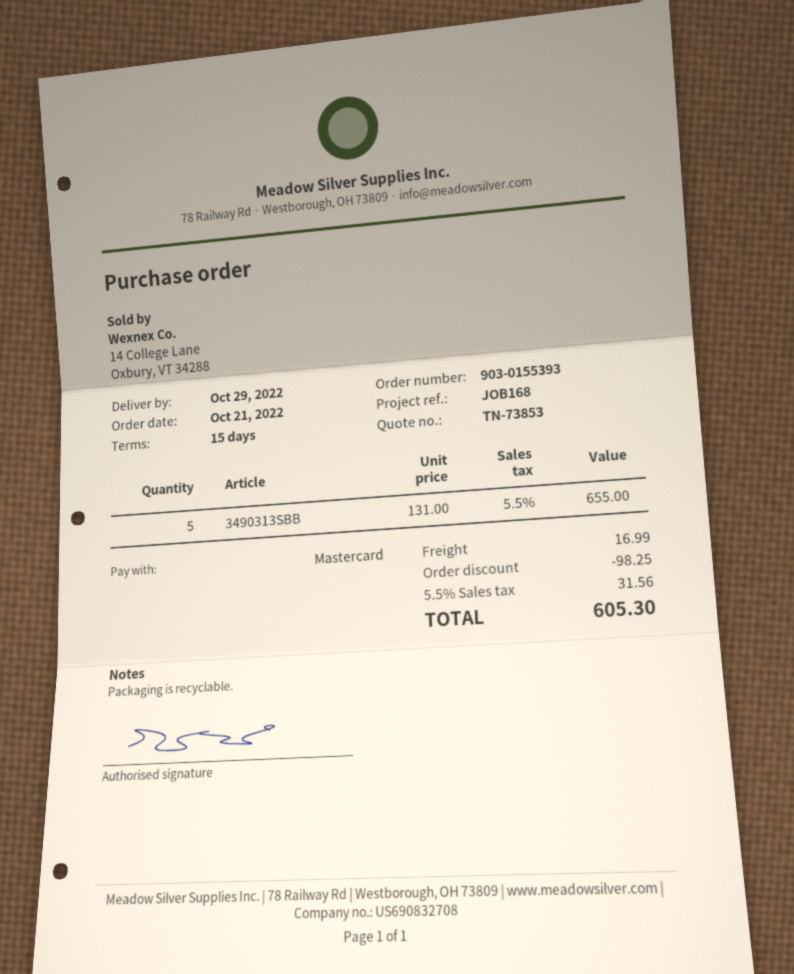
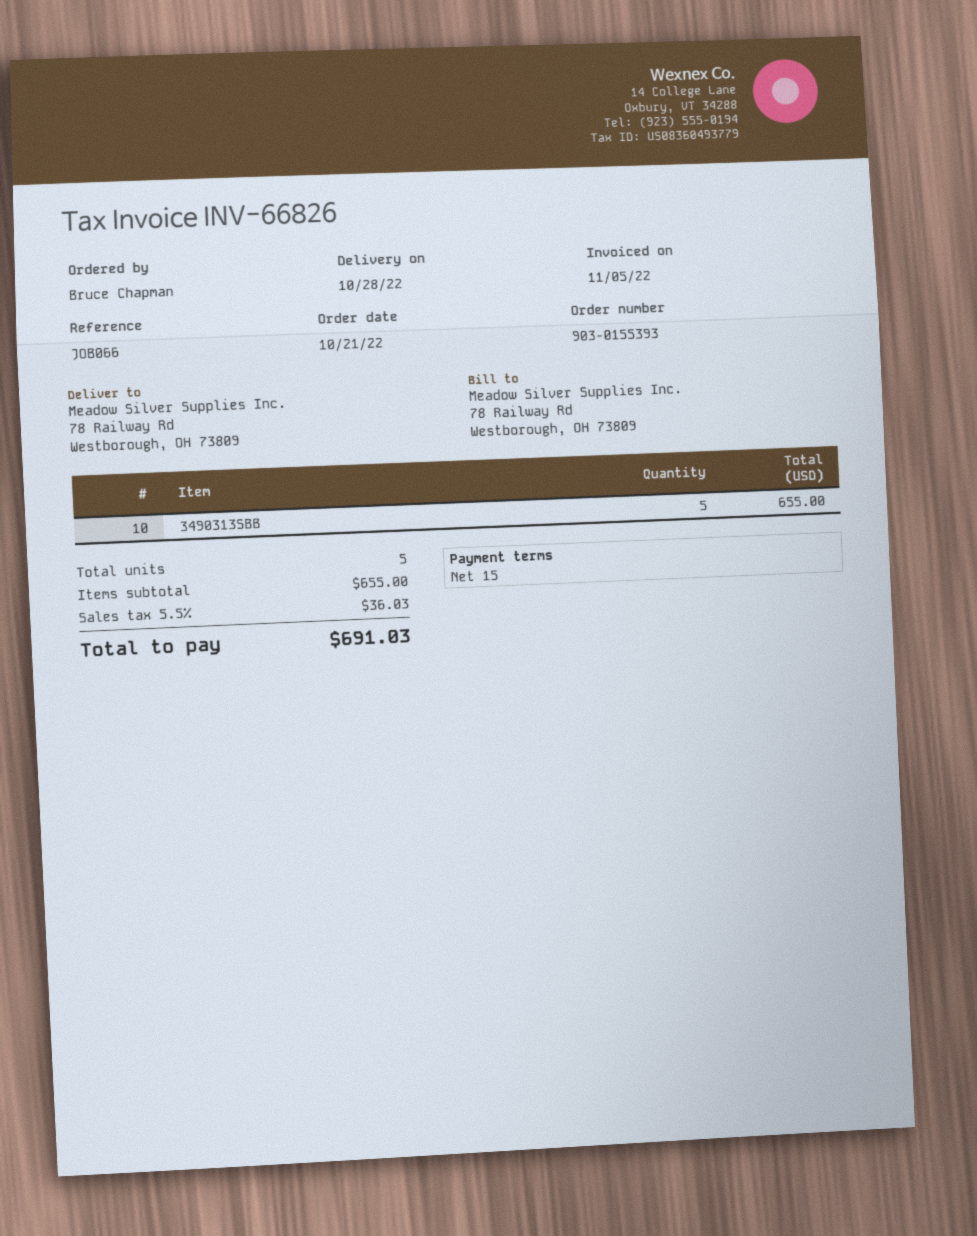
delivery date: 2022-10-29 -> 2022-10-28
reference: JOB168 -> JOB066
discount: 98.25 -> none
shipping: 16.99 -> none
tax: 5.5% = 31.56 -> 5.5% = 36.03
total: 605.30 -> 691.03

